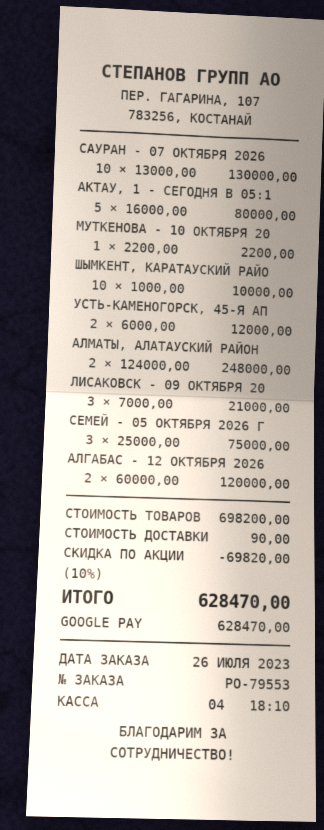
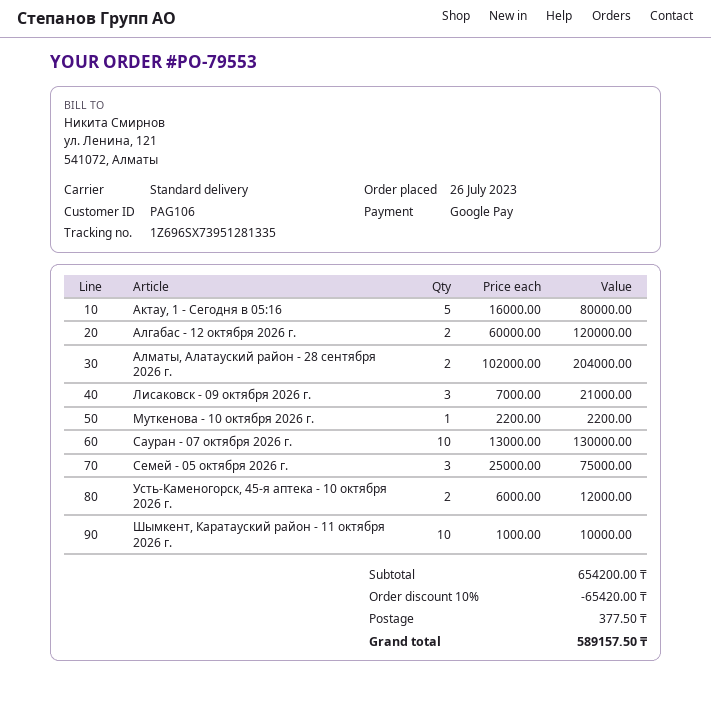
АЛМАТЫ, АЛАТАУСКИЙ РАЙОН: 2 x 124000.00 = 248000.00 -> 2 x 102000.00 = 204000.00
subtotal: 698200.00 -> 654200.00
discount: 10% = 69820.00 -> 10% = 65420.00
shipping: 90.00 -> 377.50
total: 628470.00 -> 589157.50

